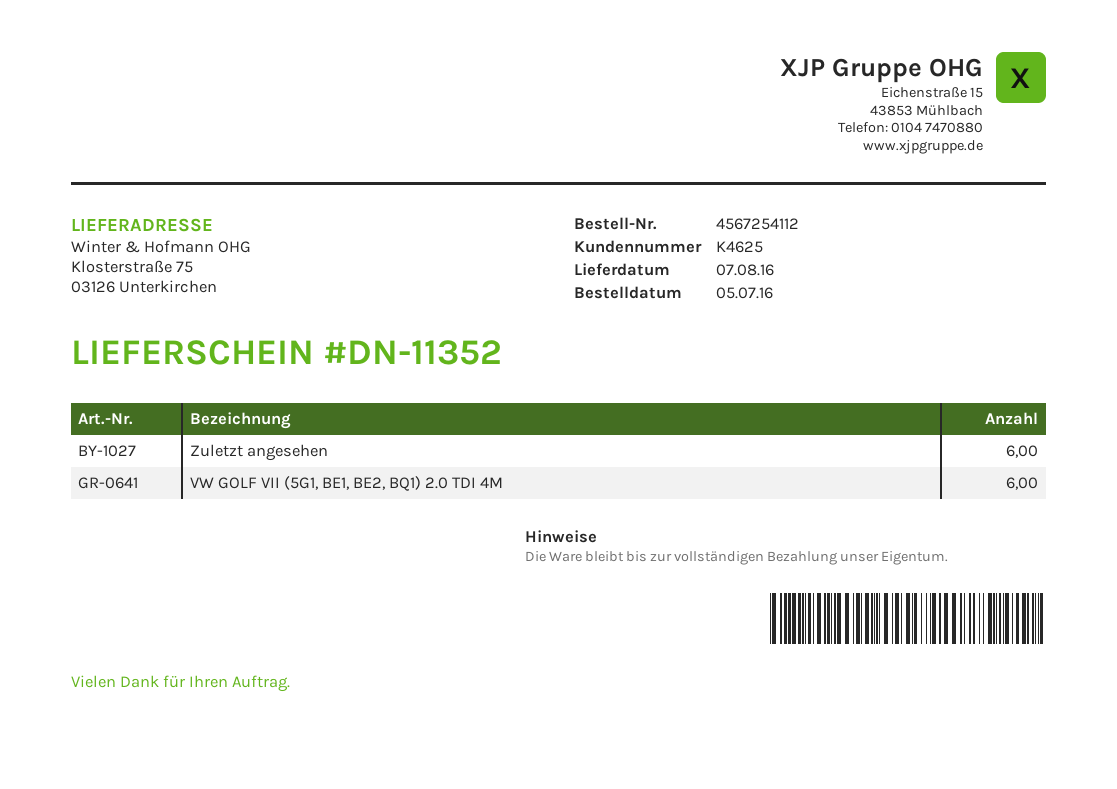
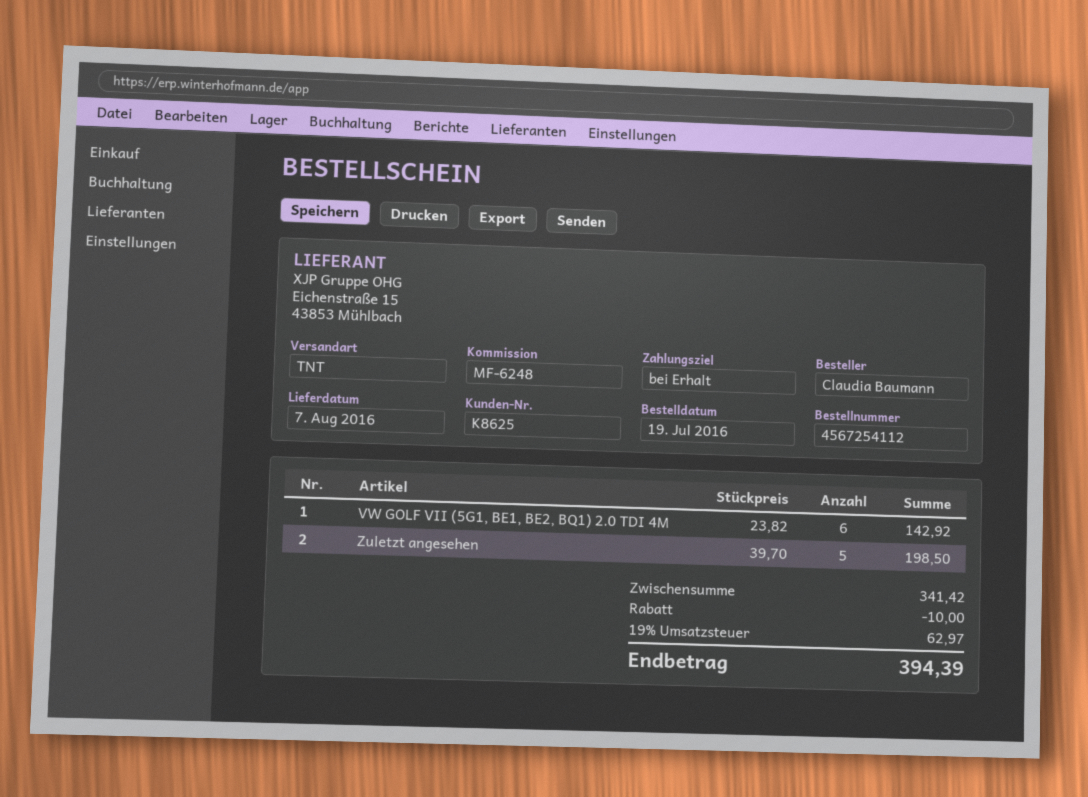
order date: 2016-07-05 -> 2016-07-19
customer number: K4625 -> K8625
Zuletzt angesehen: 6 -> 5

